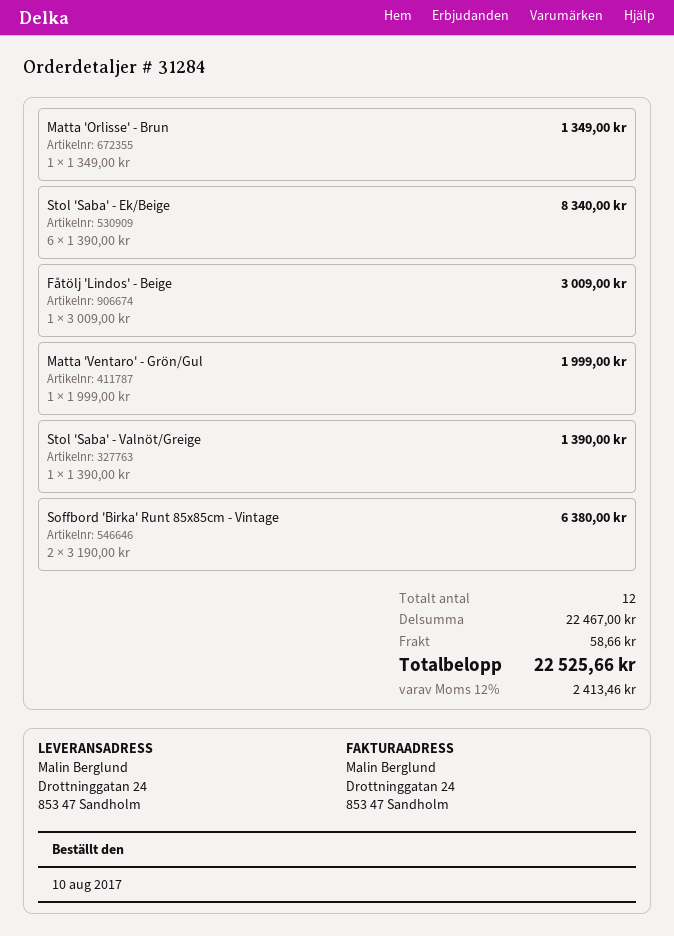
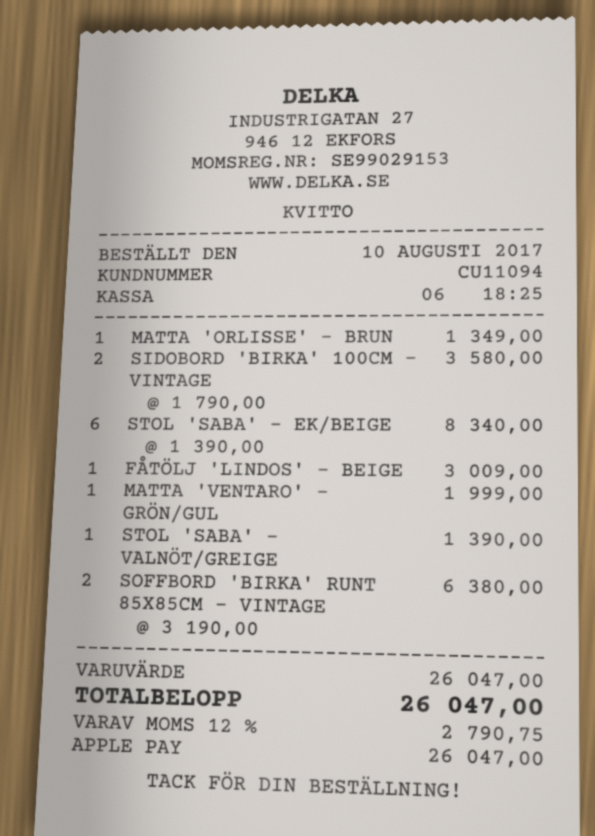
SIDOBORD 'BIRKA' 100CM - VINTAGE: none -> 2 x 1790.00 = 3580.00
subtotal: 22467.00 -> 26047.00
shipping: 58.66 -> none
tax: 12% = 2413.46 -> 12% = 2790.75
total: 22525.66 -> 26047.00

